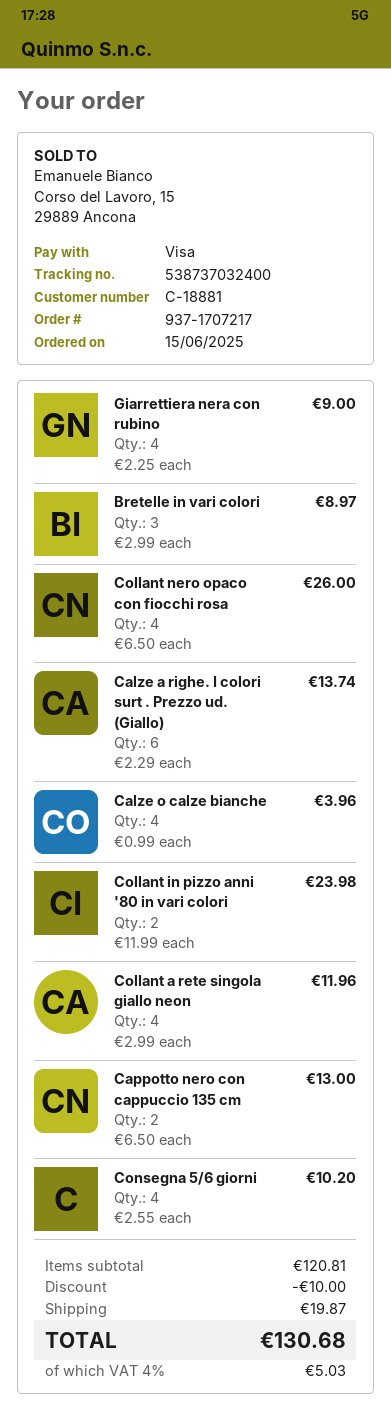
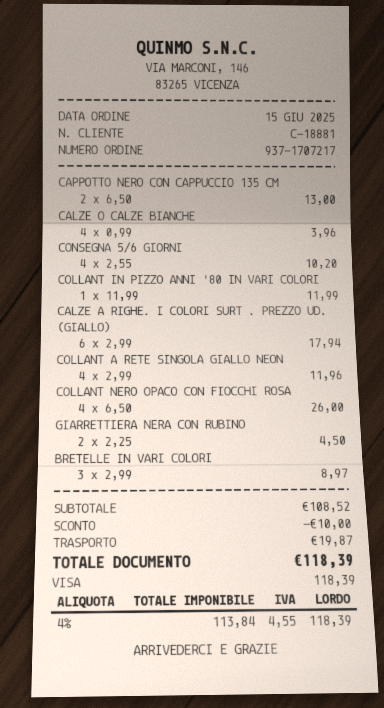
Giarrettiera nera con rubino: 4 x 2.25 = 9.00 -> 2 x 2.25 = 4.50
Calze a righe. I colori surt . Prezzo ud. (Giallo): 6 x 2.29 = 13.74 -> 6 x 2.99 = 17.94
Collant in pizzo anni '80 in vari colori: 2 x 11.99 = 23.98 -> 1 x 11.99 = 11.99
subtotal: 120.81 -> 108.52
tax: 4% = 5.03 -> 4% = 4.55
total: 130.68 -> 118.39

